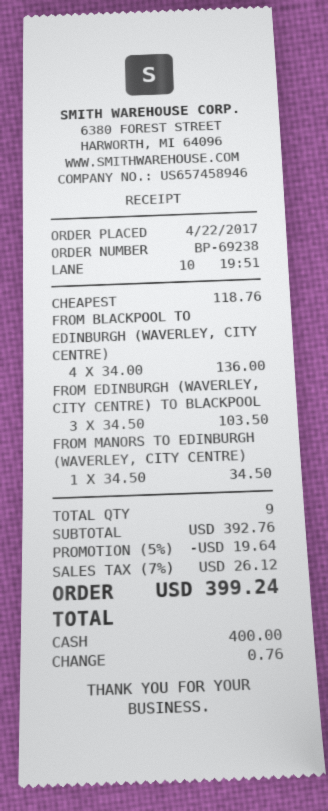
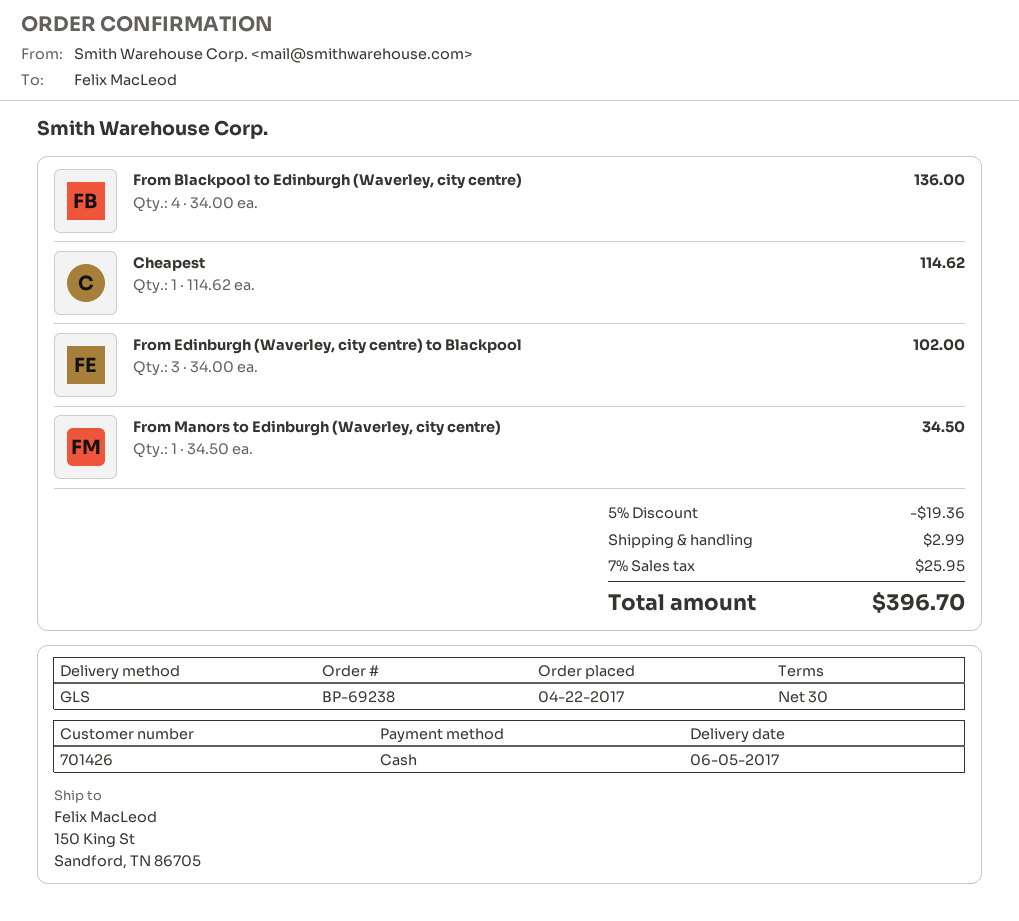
CHEAPEST: 1 x 118.76 = 118.76 -> 1 x 114.62 = 114.62
FROM EDINBURGH (WAVERLEY, CITY CENTRE) TO BLACKPOOL: 3 x 34.50 = 103.50 -> 3 x 34.00 = 102.00
discount: 5% = 19.64 -> 5% = 19.36
shipping: none -> 2.99
tax: 7% = 26.12 -> 7% = 25.95
total: 399.24 -> 396.70

